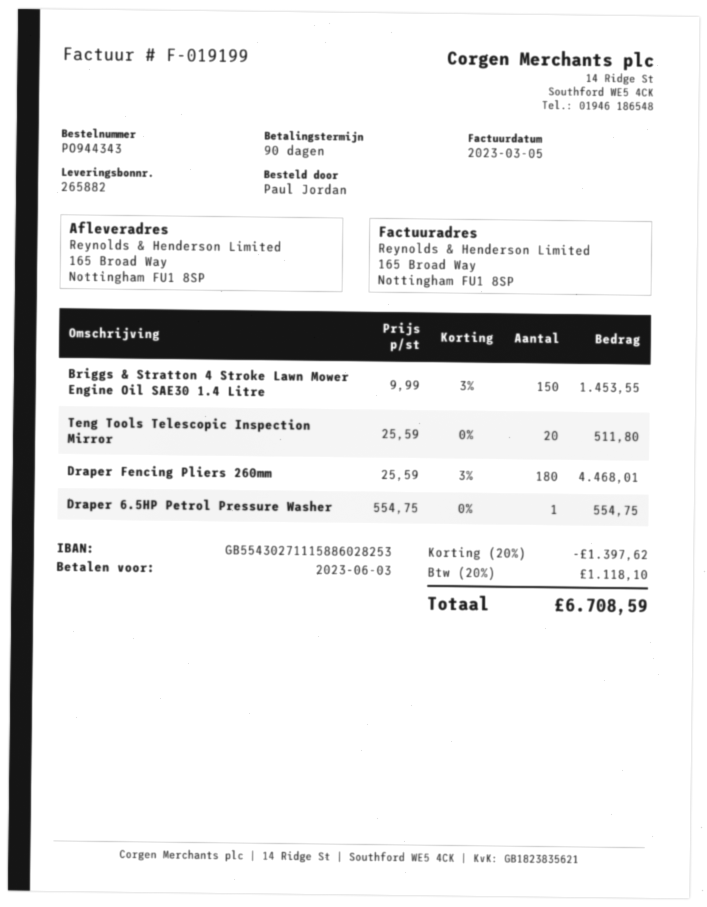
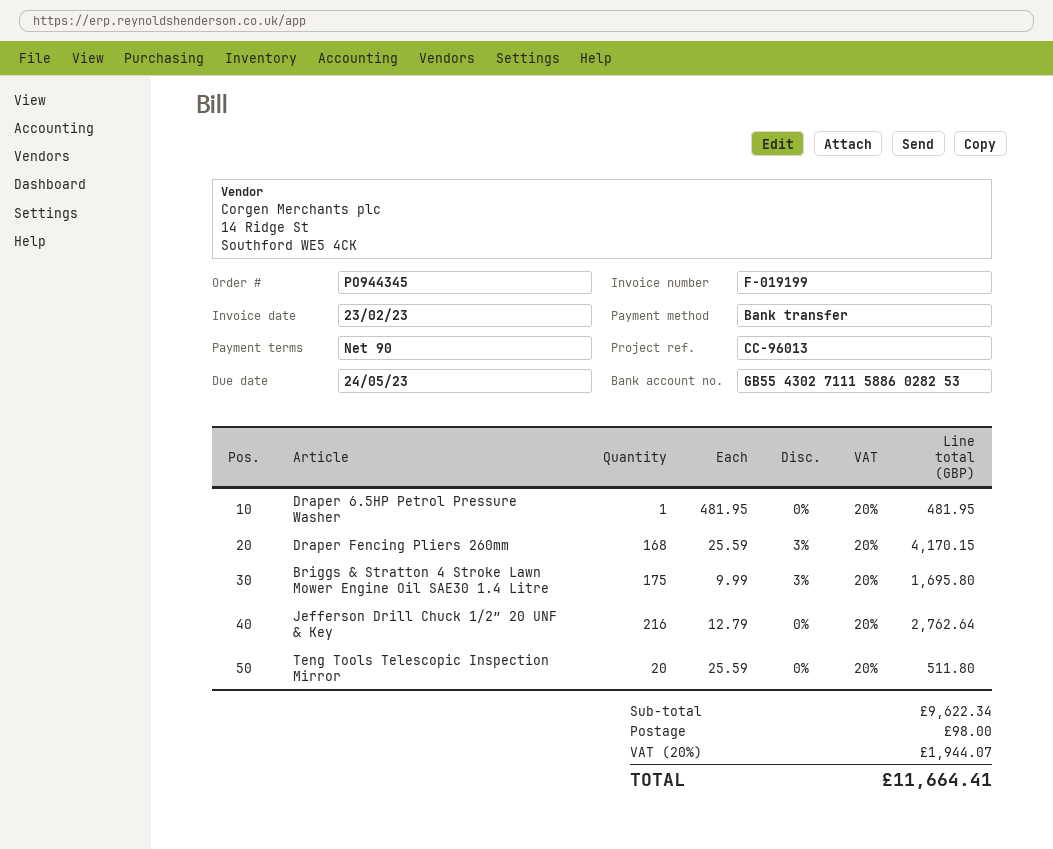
order number: PO944343 -> PO944345
invoice date: 2023-03-05 -> 2023-02-23
due date: 2023-06-03 -> 2023-05-24
Briggs & Stratton 4 Stroke Lawn Mower Engine Oil SAE30 1.4 Litre: 150 x 9.99 - 3% = 1453.55 -> 175 x 9.99 - 3% = 1695.80
Draper Fencing Pliers 260mm: 180 x 25.59 - 3% = 4468.01 -> 168 x 25.59 - 3% = 4170.15
Draper 6.5HP Petrol Pressure Washer: 1 x 554.75 = 554.75 -> 1 x 481.95 = 481.95
Jefferson Drill Chuck 1/2″ 20 UNF & Key: none -> 216 x 12.79 = 2762.64
discount: 20% = 1397.62 -> none
shipping: none -> 98.00
tax: 20% = 1118.10 -> 20% = 1944.07
total: 6708.59 -> 11664.41

